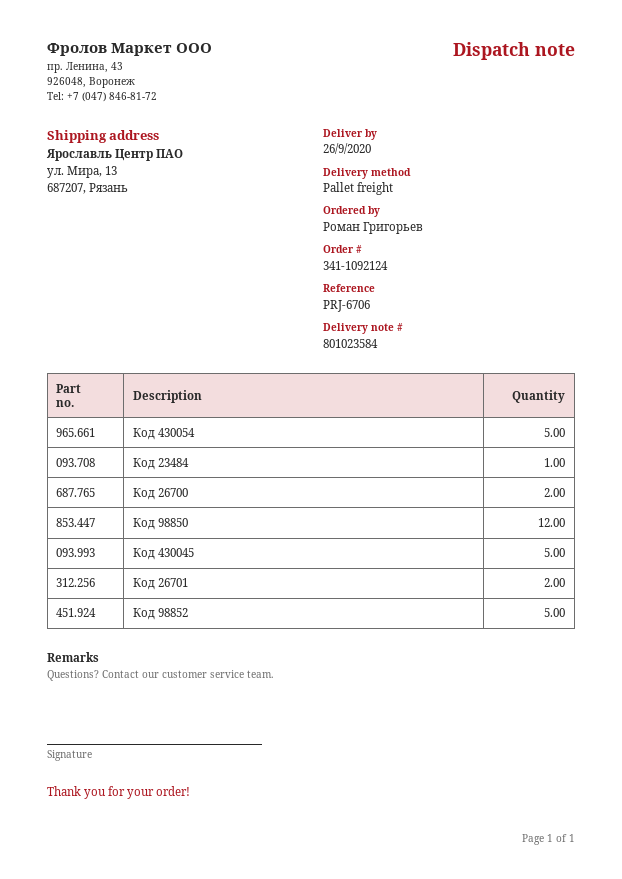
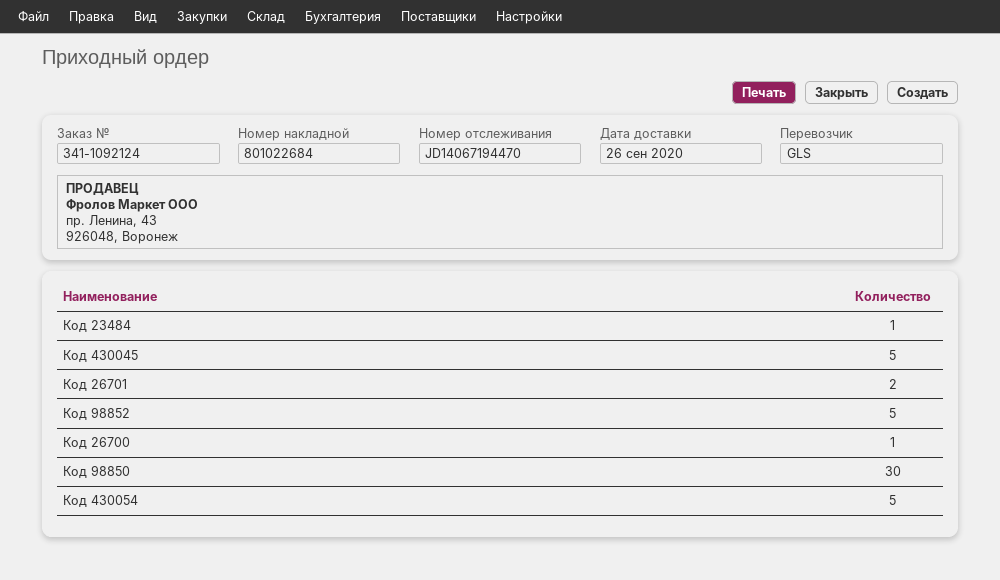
delivery note number: 801023584 -> 801022684
shipping method: pallet freight -> GLS
Код 26700: 2 -> 1
Код 98850: 12 -> 30

